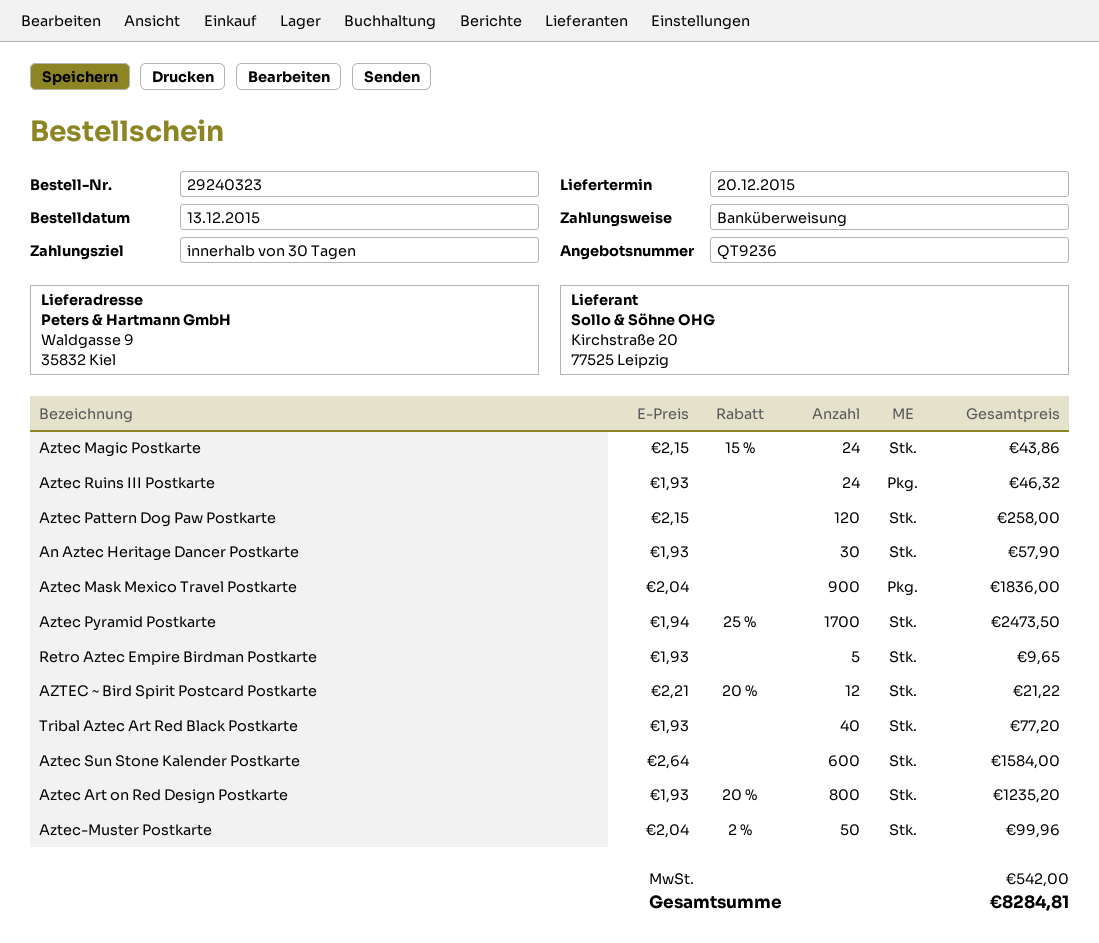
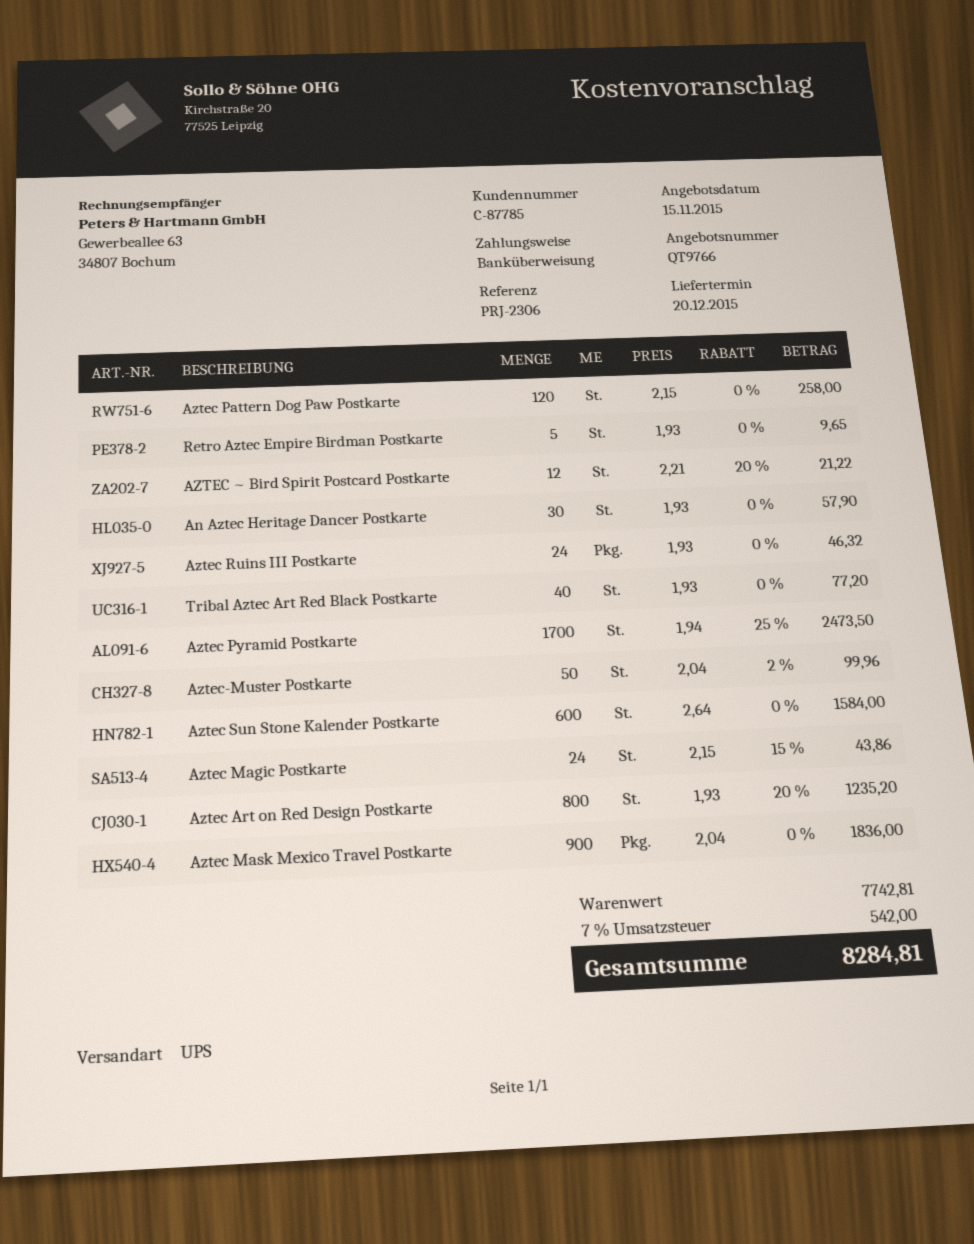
quote number: QT9236 -> QT9766

